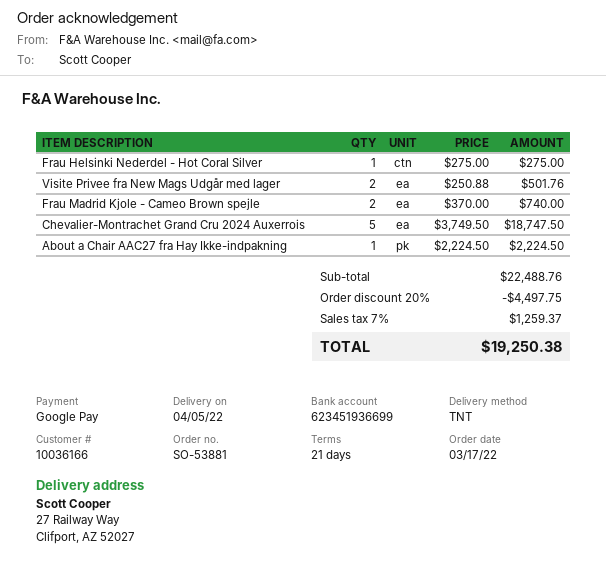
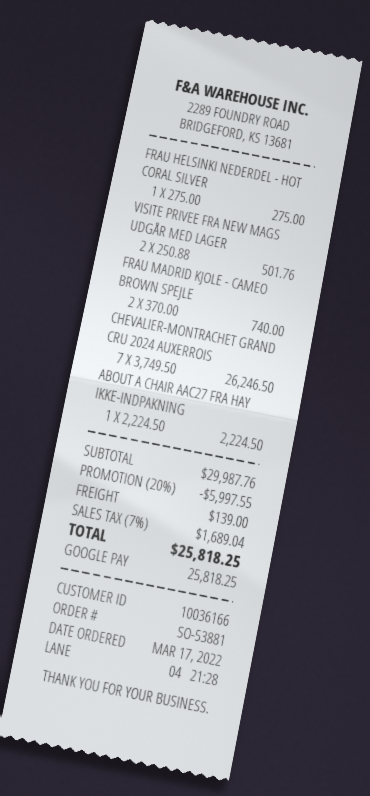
Chevalier-Montrachet Grand Cru 2024 Auxerrois: 5 x 3749.50 = 18747.50 -> 7 x 3749.50 = 26246.50
subtotal: 22488.76 -> 29987.76
discount: 20% = 4497.75 -> 20% = 5997.55
shipping: none -> 139.00
tax: 7% = 1259.37 -> 7% = 1689.04
total: 19250.38 -> 25818.25

